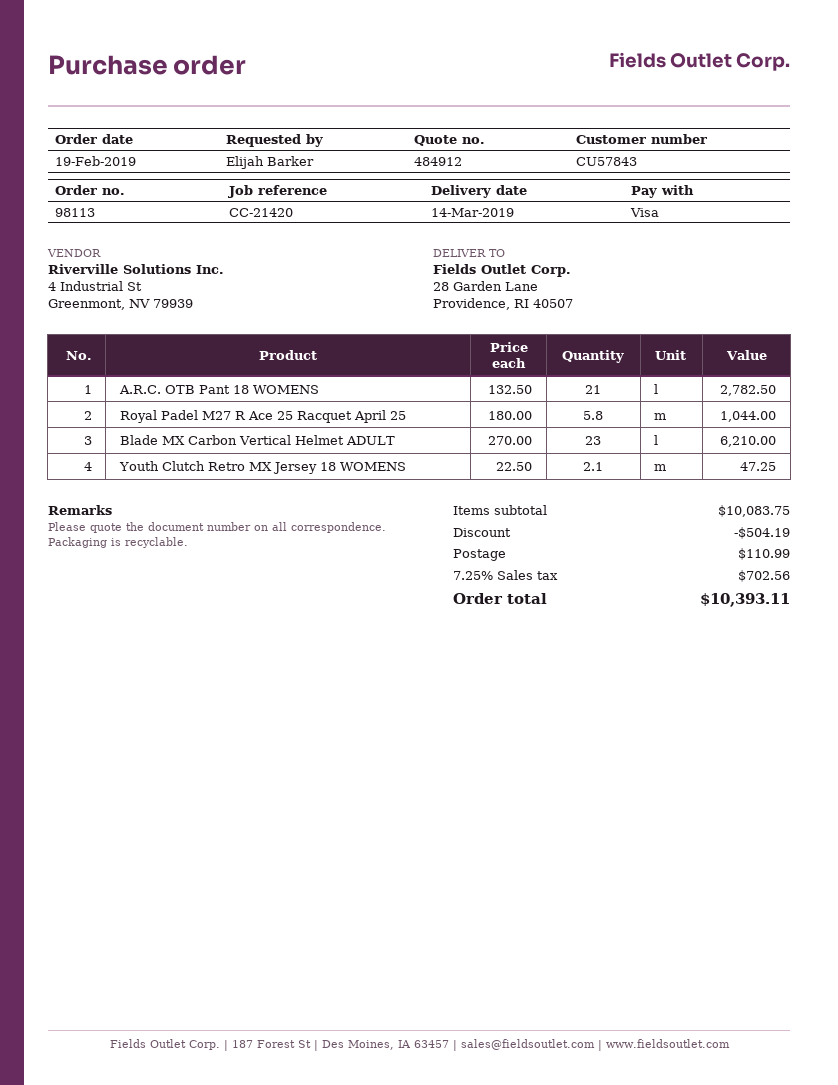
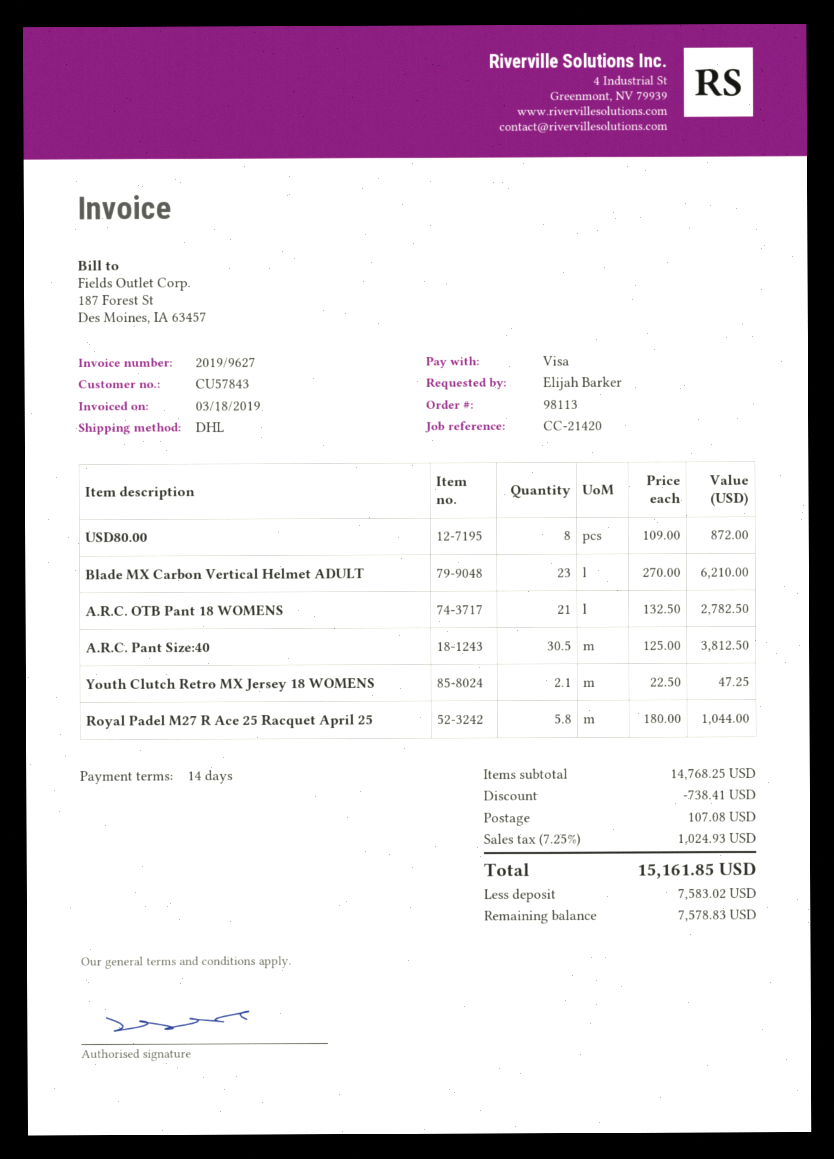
USD80.00: none -> 8 x 109.00 = 872.00
A.R.C. Pant Size:40: none -> 30.5 x 125.00 = 3812.50
subtotal: 10083.75 -> 14768.25
discount: 504.19 -> 738.41
shipping: 110.99 -> 107.08
tax: 7.25% = 702.56 -> 7.25% = 1024.93
total: 10393.11 -> 15161.85

